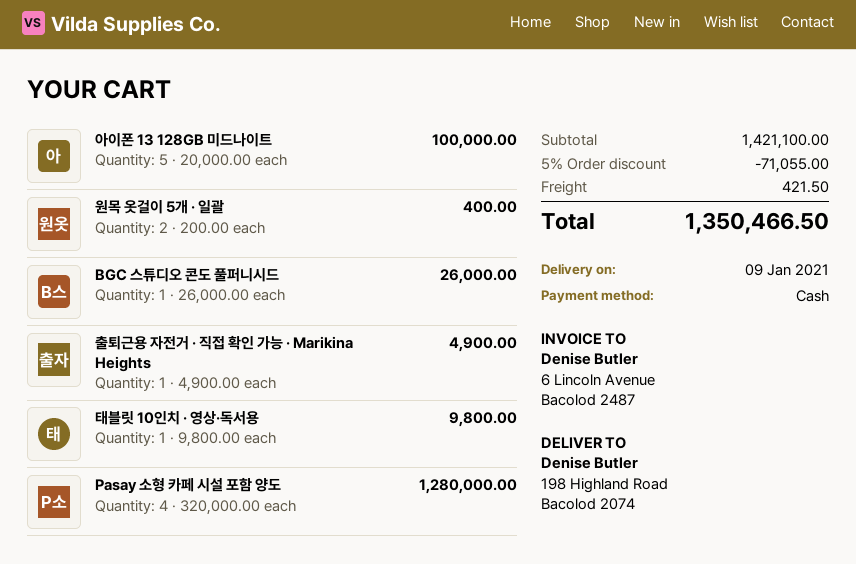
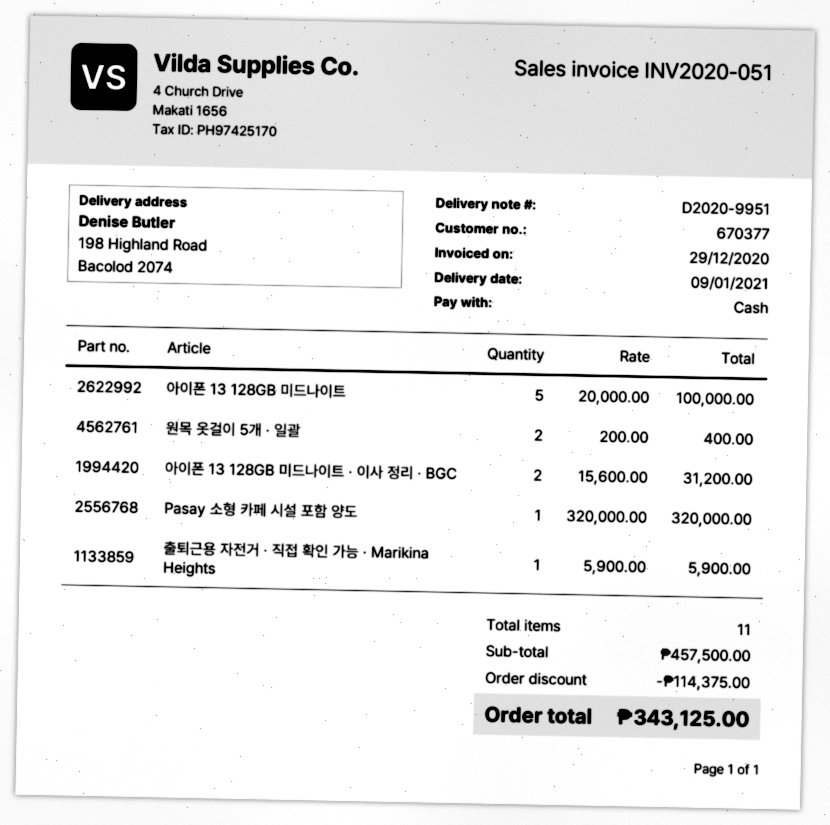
BGC 스튜디오 콘도 풀퍼니시드: 1 x 26000.00 = 26000.00 -> none
출퇴근용 자전거 · 직접 확인 가능 · Marikina Heights: 1 x 4900.00 = 4900.00 -> 1 x 5900.00 = 5900.00
태블릿 10인치 · 영상·독서용: 1 x 9800.00 = 9800.00 -> none
Pasay 소형 카페 시설 포함 양도: 4 x 320000.00 = 1280000.00 -> 1 x 320000.00 = 320000.00
아이폰 13 128GB 미드나이트 · 이사 정리 · BGC: none -> 2 x 15600.00 = 31200.00
subtotal: 1421100.00 -> 457500.00
discount: 71055.00 -> 114375.00
shipping: 421.50 -> none
total: 1350466.50 -> 343125.00

